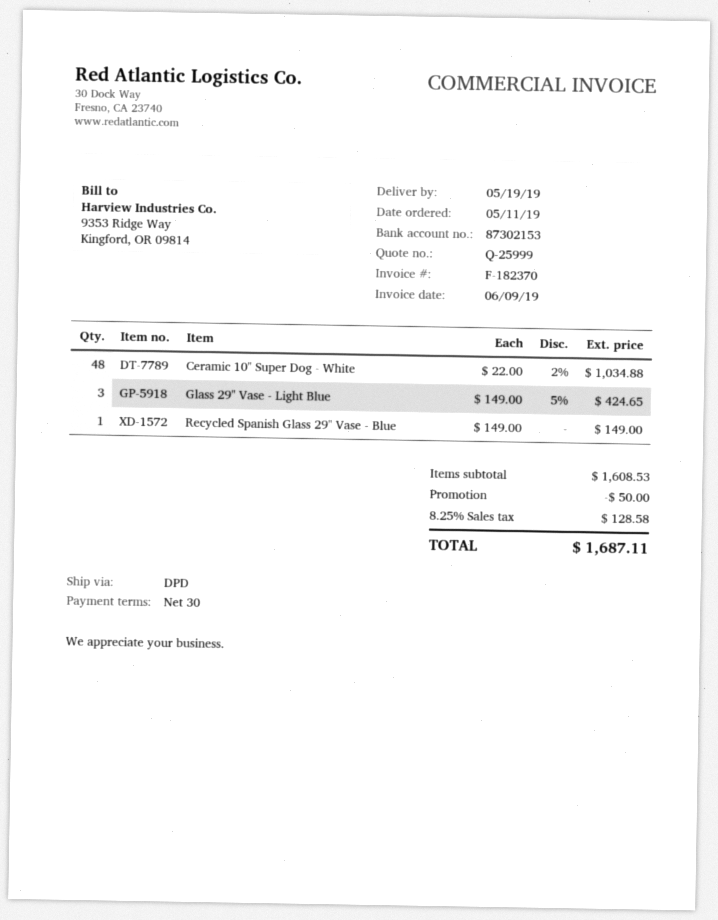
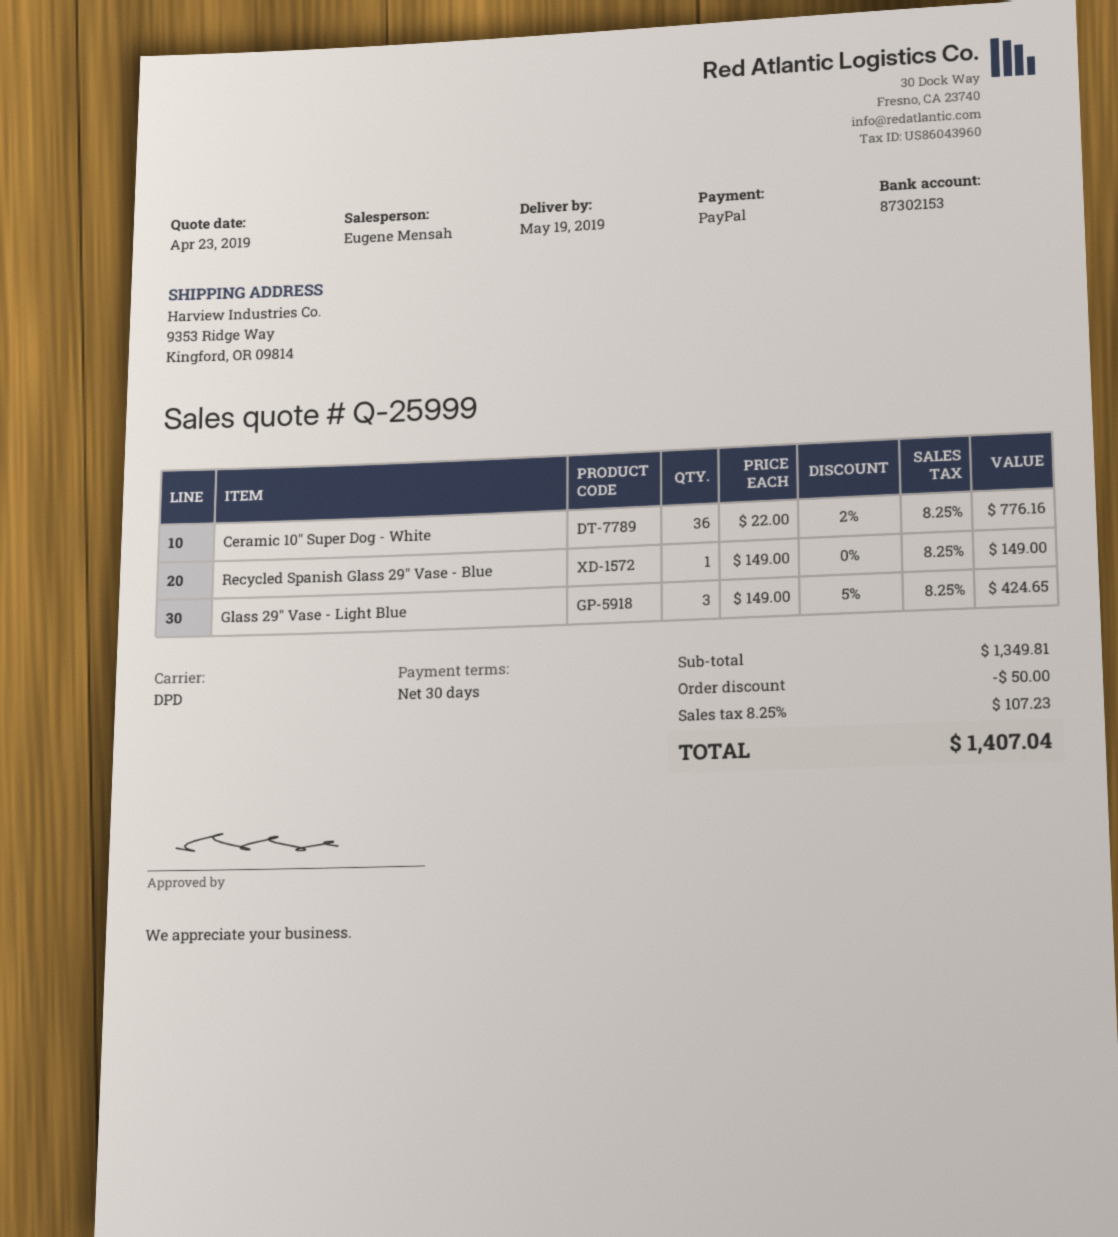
Ceramic 10" Super Dog - White: 48 x 22.00 - 2% = 1034.88 -> 36 x 22.00 - 2% = 776.16
subtotal: 1608.53 -> 1349.81
tax: 8.25% = 128.58 -> 8.25% = 107.23
total: 1687.11 -> 1407.04

